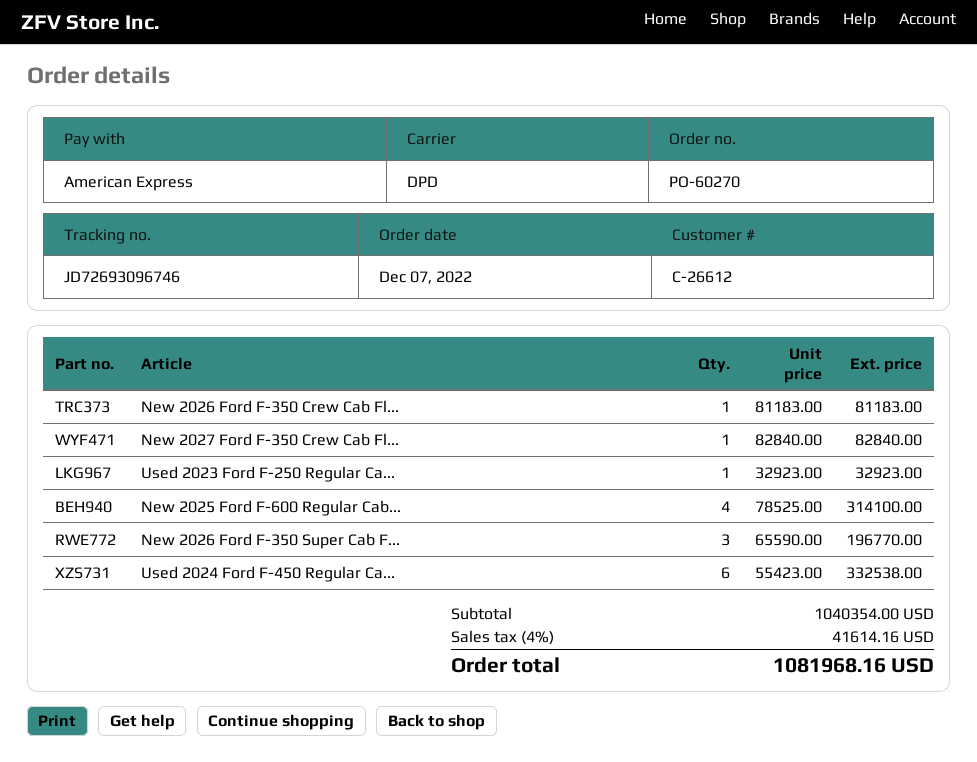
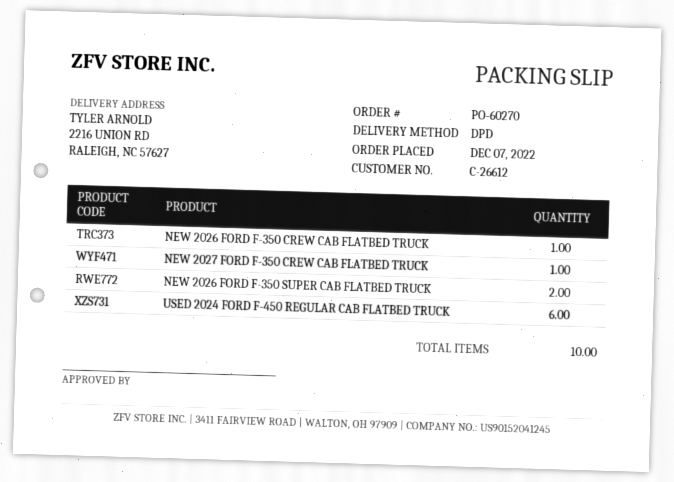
Used 2023 Ford F-250 Regular Ca...: 1 -> none
New 2025 Ford F-600 Regular Cab...: 4 -> none
New 2026 Ford F-350 Super Cab F...: 3 -> 2

